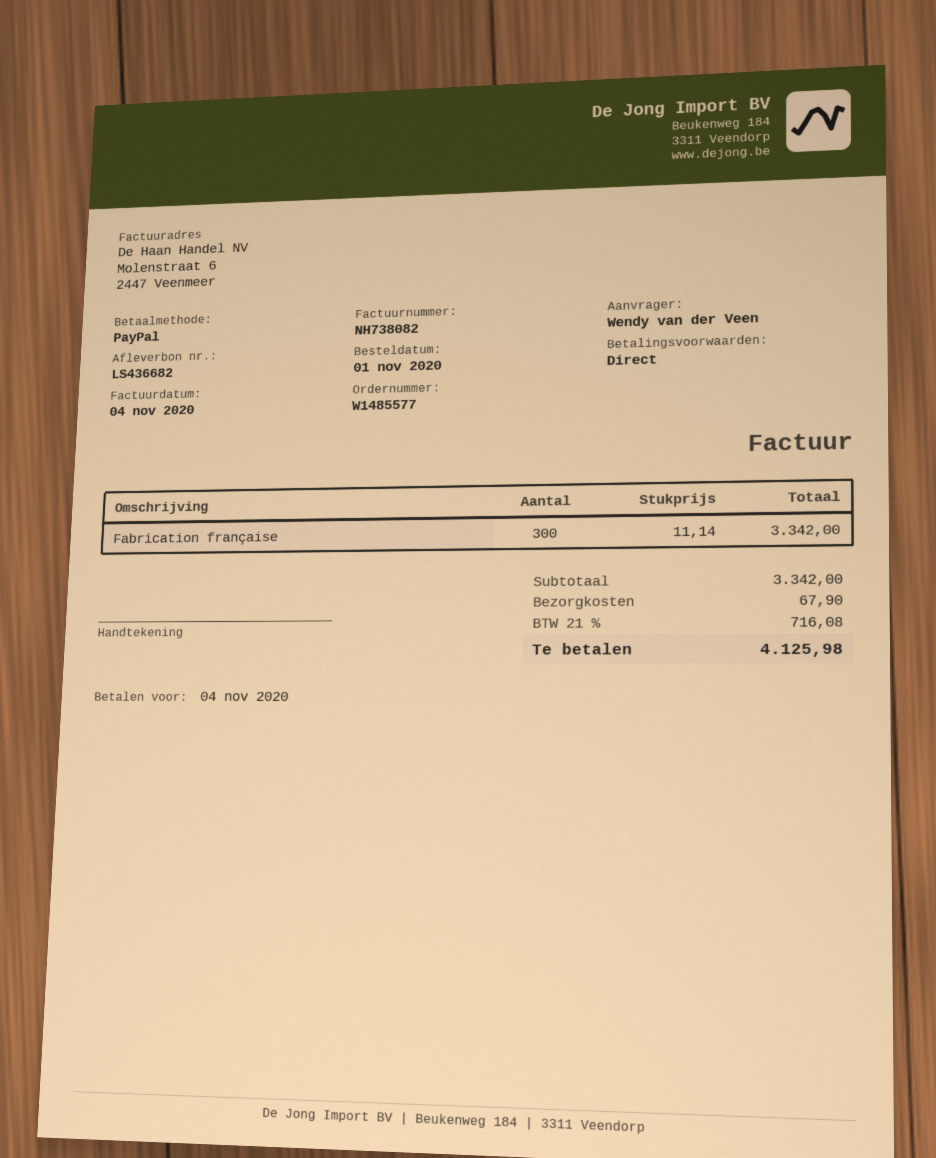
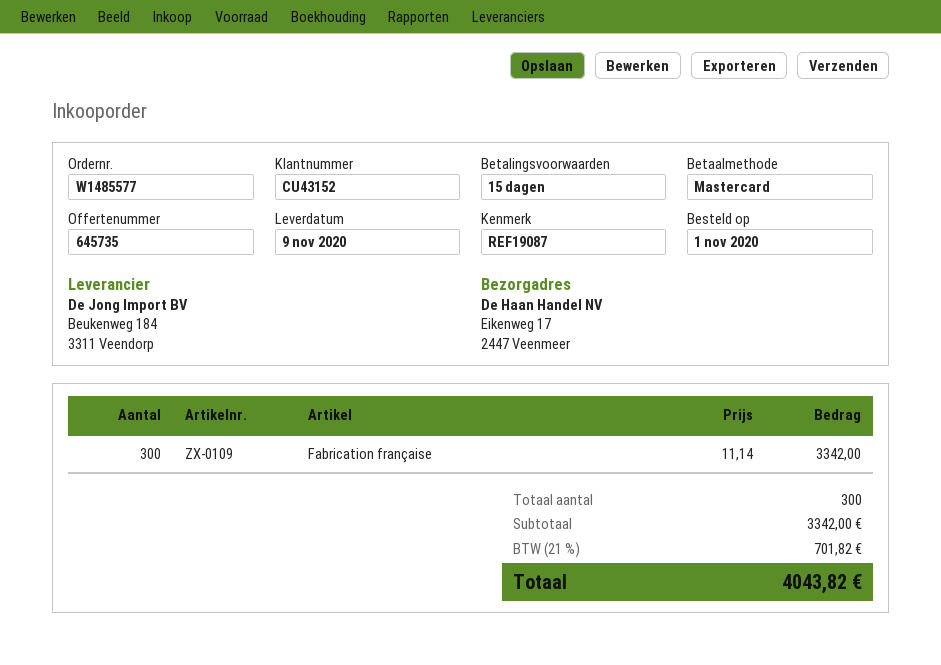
payment terms: on receipt -> 15 days
payment method: PayPal -> Mastercard
shipping: 67.90 -> none
tax: 21% = 716.08 -> 21% = 701.82
total: 4125.98 -> 4043.82

